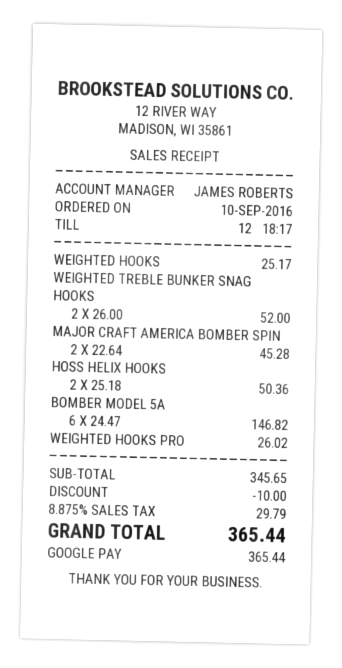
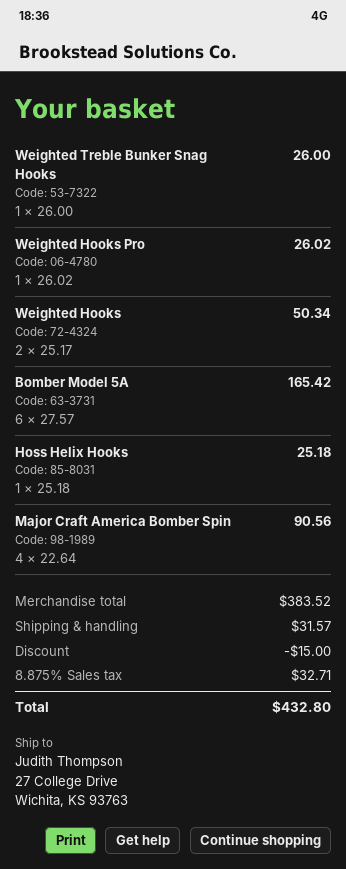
WEIGHTED HOOKS: 1 x 25.17 = 25.17 -> 2 x 25.17 = 50.34
WEIGHTED TREBLE BUNKER SNAG HOOKS: 2 x 26.00 = 52.00 -> 1 x 26.00 = 26.00
MAJOR CRAFT AMERICA BOMBER SPIN: 2 x 22.64 = 45.28 -> 4 x 22.64 = 90.56
HOSS HELIX HOOKS: 2 x 25.18 = 50.36 -> 1 x 25.18 = 25.18
BOMBER MODEL 5A: 6 x 24.47 = 146.82 -> 6 x 27.57 = 165.42
subtotal: 345.65 -> 383.52
discount: 10.00 -> 15.00
shipping: none -> 31.57
tax: 8.875% = 29.79 -> 8.875% = 32.71
total: 365.44 -> 432.80

